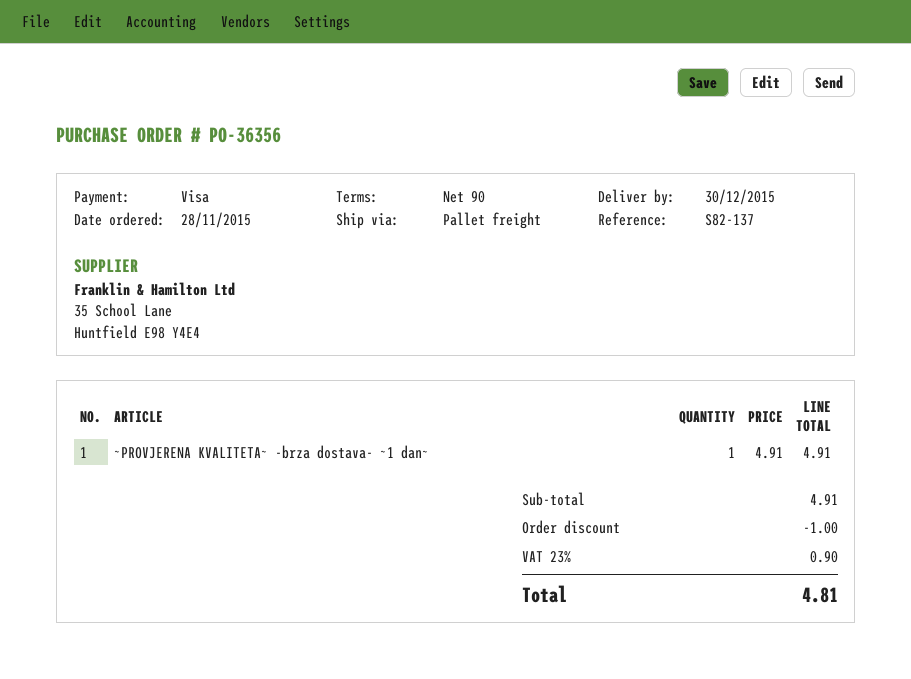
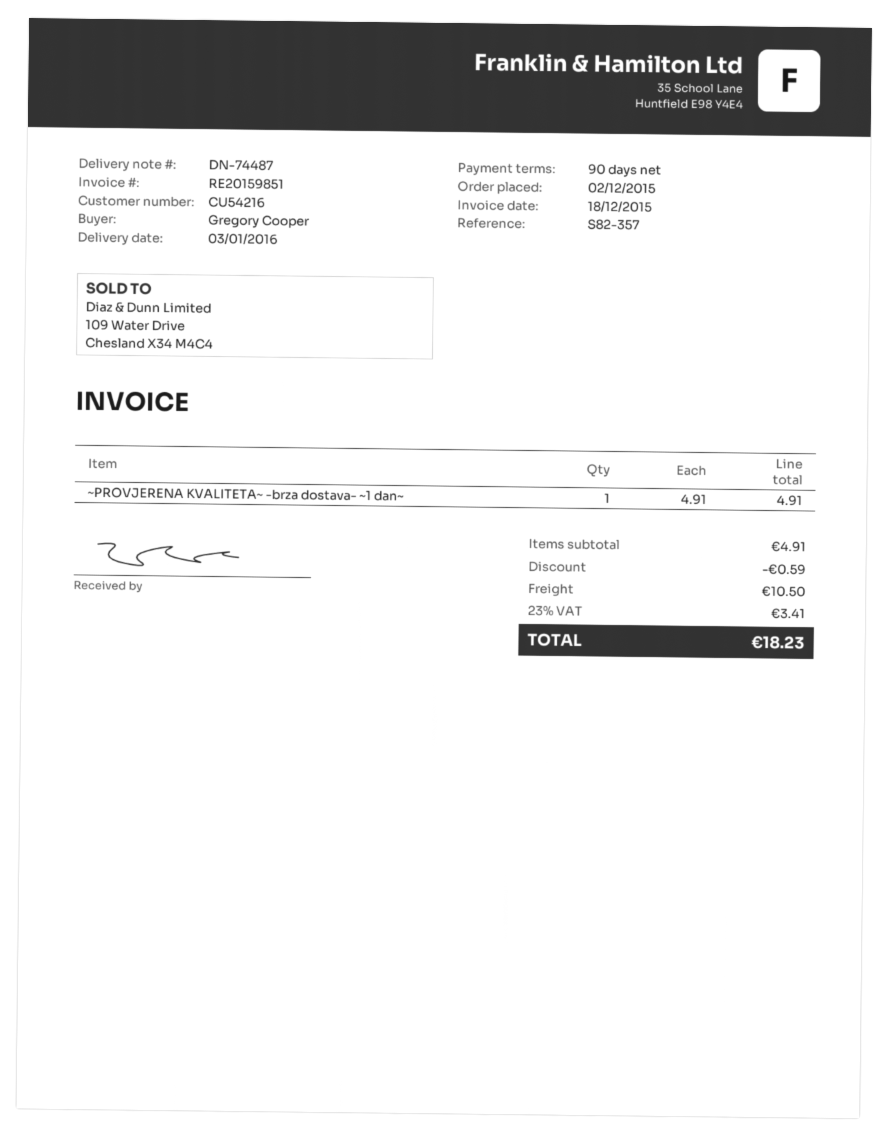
order date: 2015-11-28 -> 2015-12-02
delivery date: 2015-12-30 -> 2016-01-03
reference: S82-137 -> S82-357
discount: 1.00 -> 0.59
shipping: none -> 10.50
tax: 23% = 0.90 -> 23% = 3.41
total: 4.81 -> 18.23

